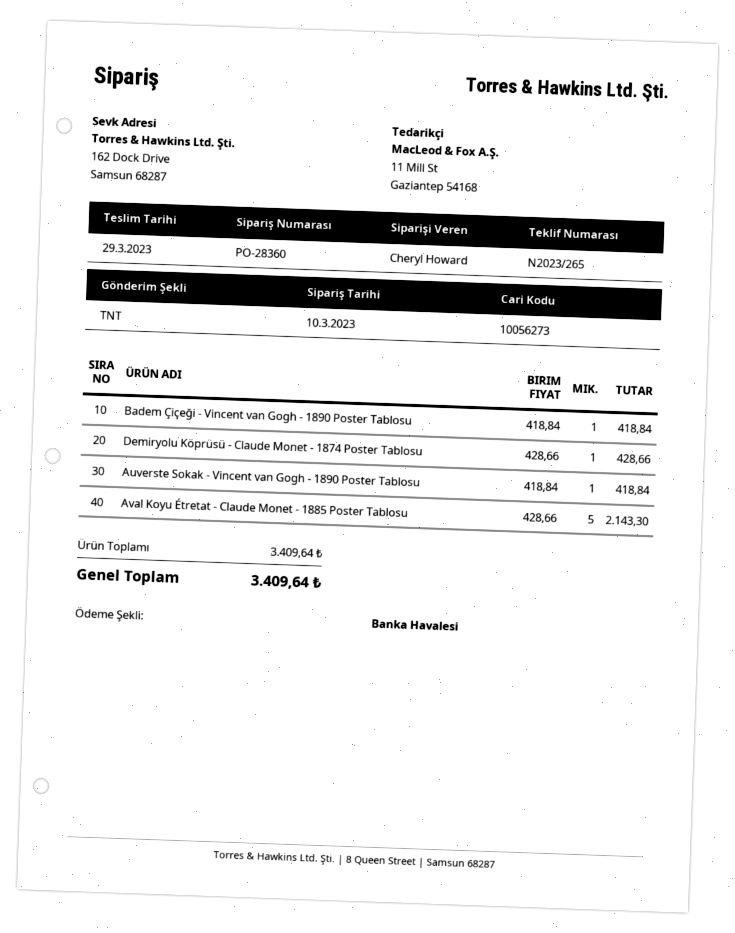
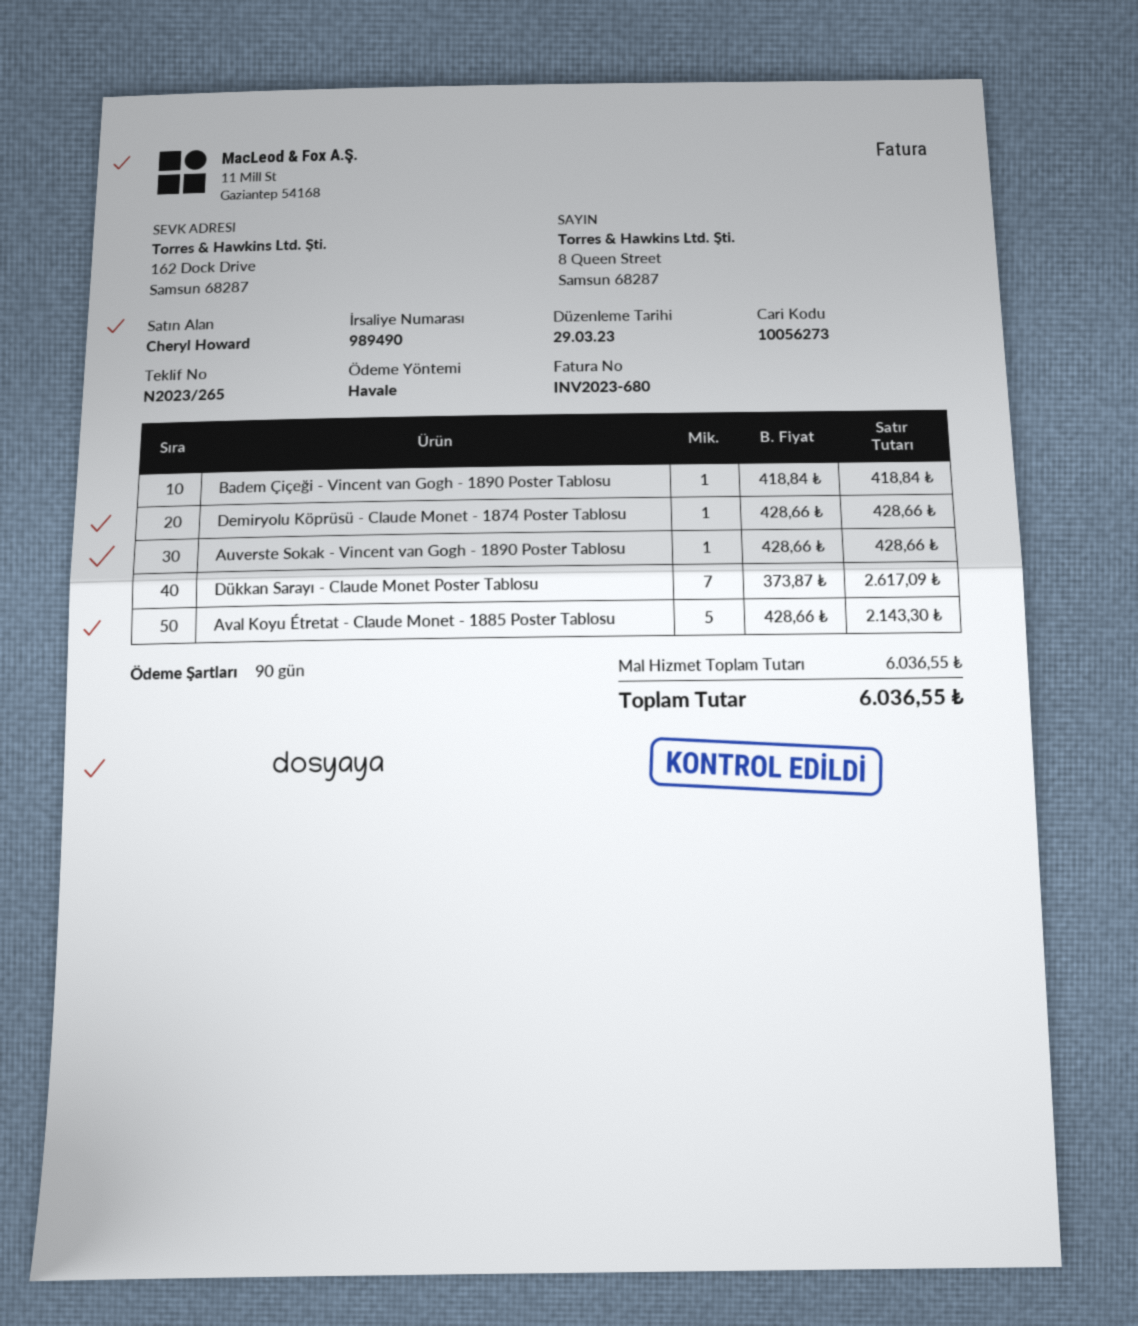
Auverste Sokak - Vincent van Gogh - 1890 Poster Tablosu: 1 x 418.84 = 418.84 -> 1 x 428.66 = 428.66
Dükkan Sarayı - Claude Monet Poster Tablosu: none -> 7 x 373.87 = 2617.09
subtotal: 3409.64 -> 6036.55
total: 3409.64 -> 6036.55

